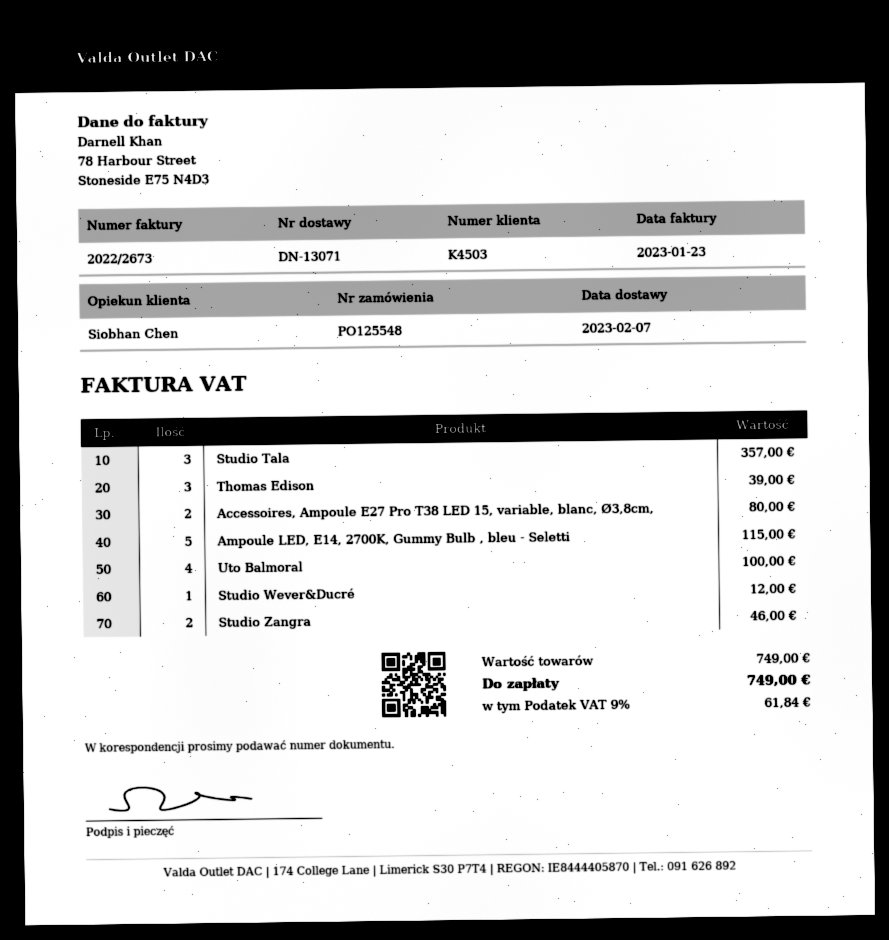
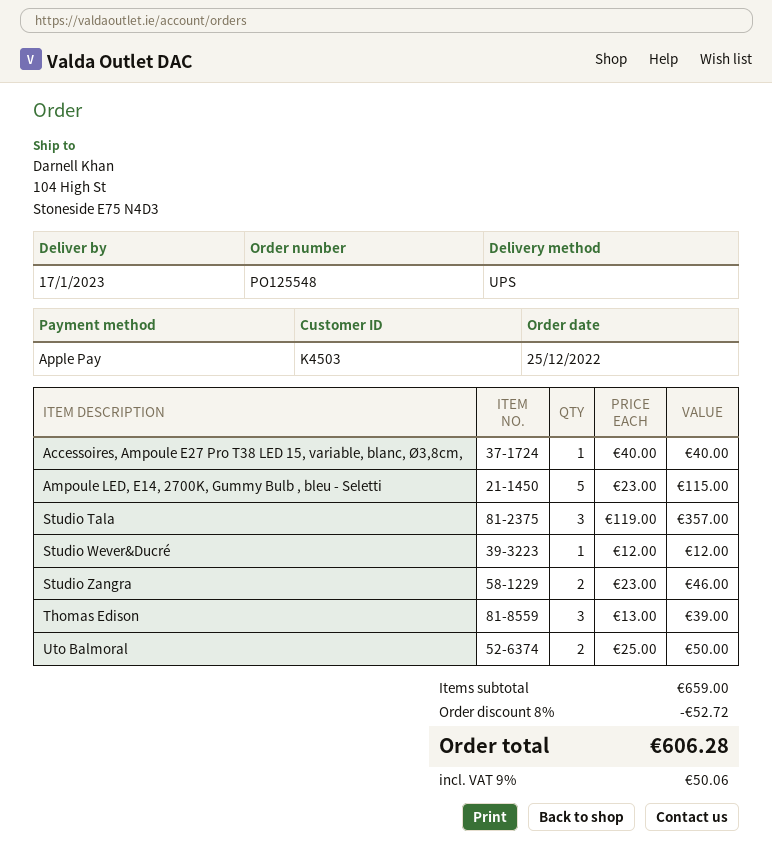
delivery date: 2023-02-07 -> 2023-01-17
Accessoires, Ampoule E27 Pro T38 LED 15, variable, blanc, Ø3,8cm,: 2 for 80.00 -> 1 for 40.00
Uto Balmoral: 4 for 100.00 -> 2 for 50.00
subtotal: 749.00 -> 659.00
discount: none -> 8% = 52.72
tax: 9% = 61.84 -> 9% = 50.06
total: 749.00 -> 606.28

